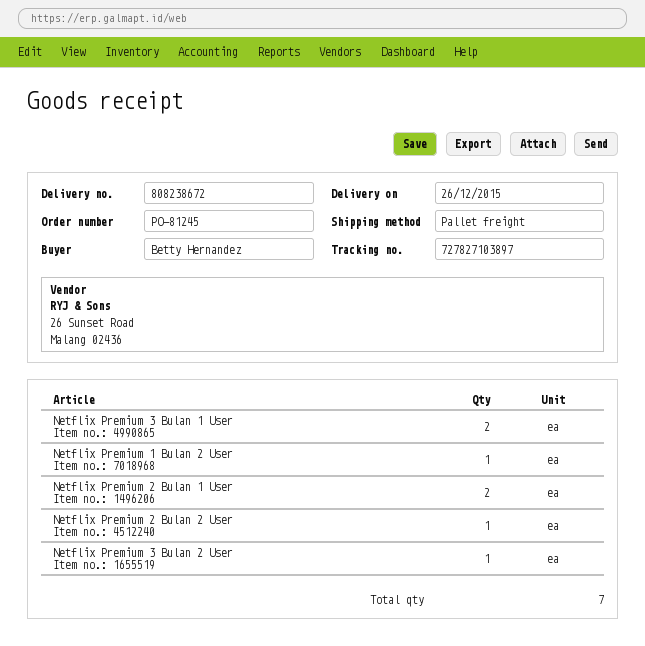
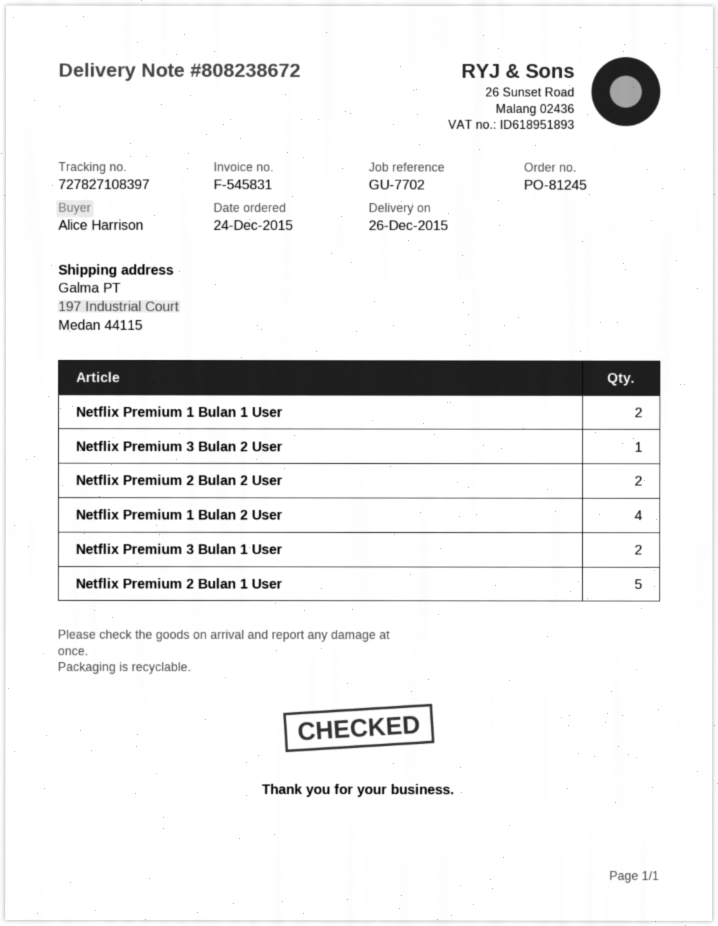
ordered by: Betty Hernandez -> Alice Harrison
tracking number: 727827103897 -> 727827108397
Netflix Premium 1 Bulan 2 User: 1 -> 4
Netflix Premium 2 Bulan 1 User: 2 -> 5
Netflix Premium 2 Bulan 2 User: 1 -> 2
Netflix Premium 1 Bulan 1 User: none -> 2

